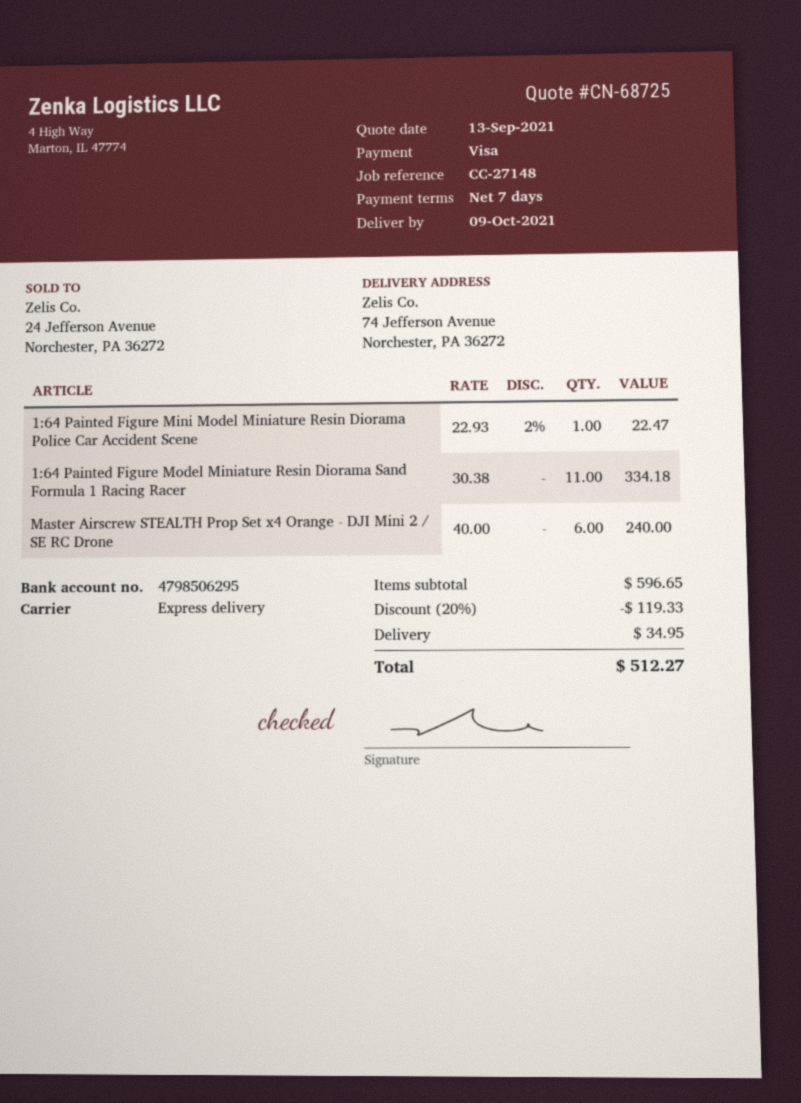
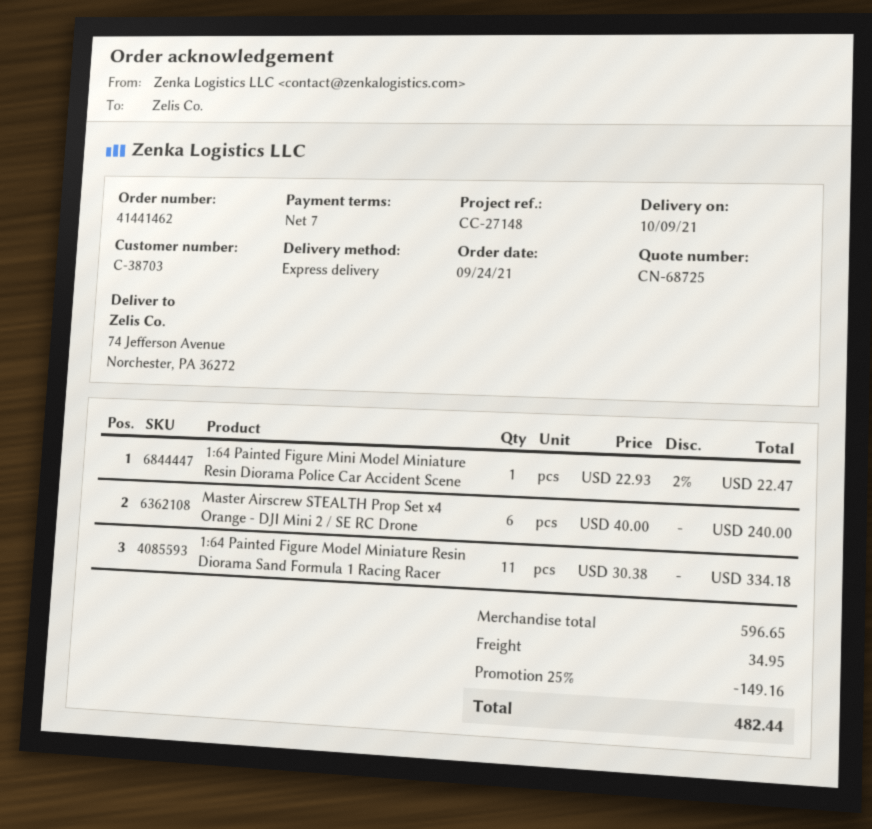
discount: 20% = 119.33 -> 25% = 149.16
total: 512.27 -> 482.44

